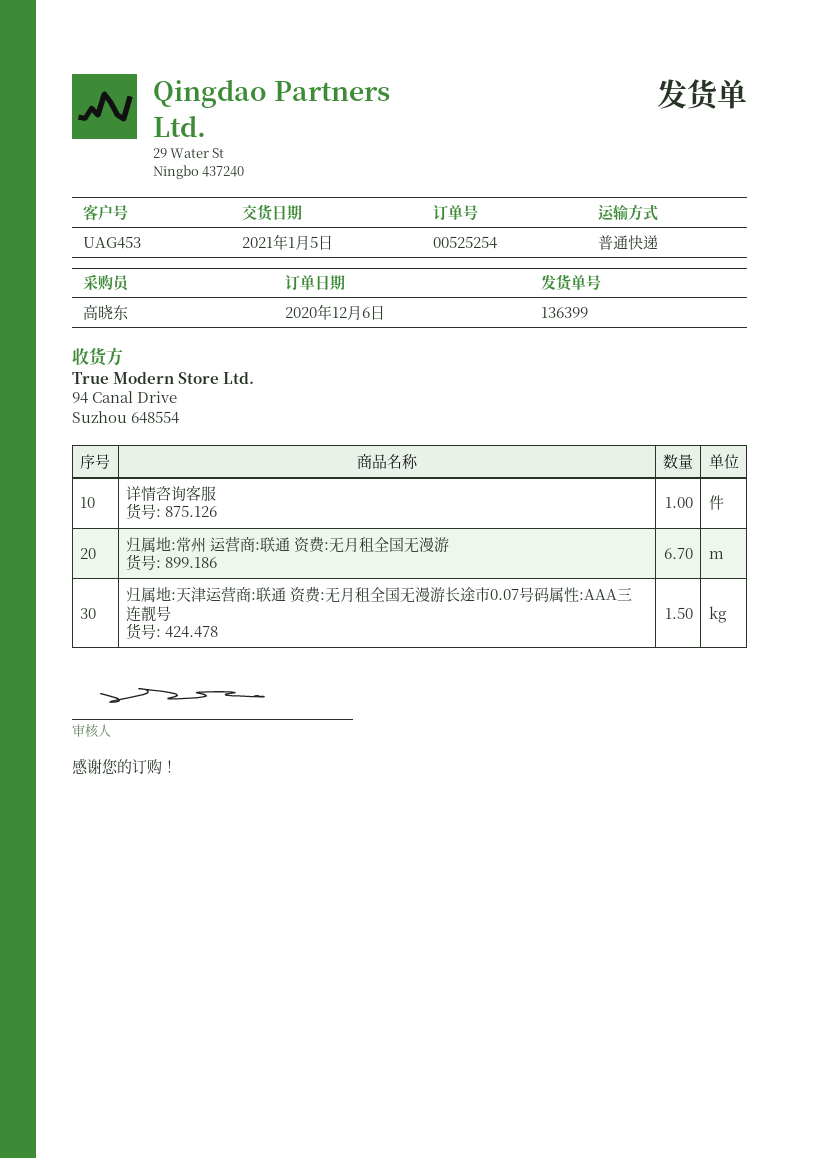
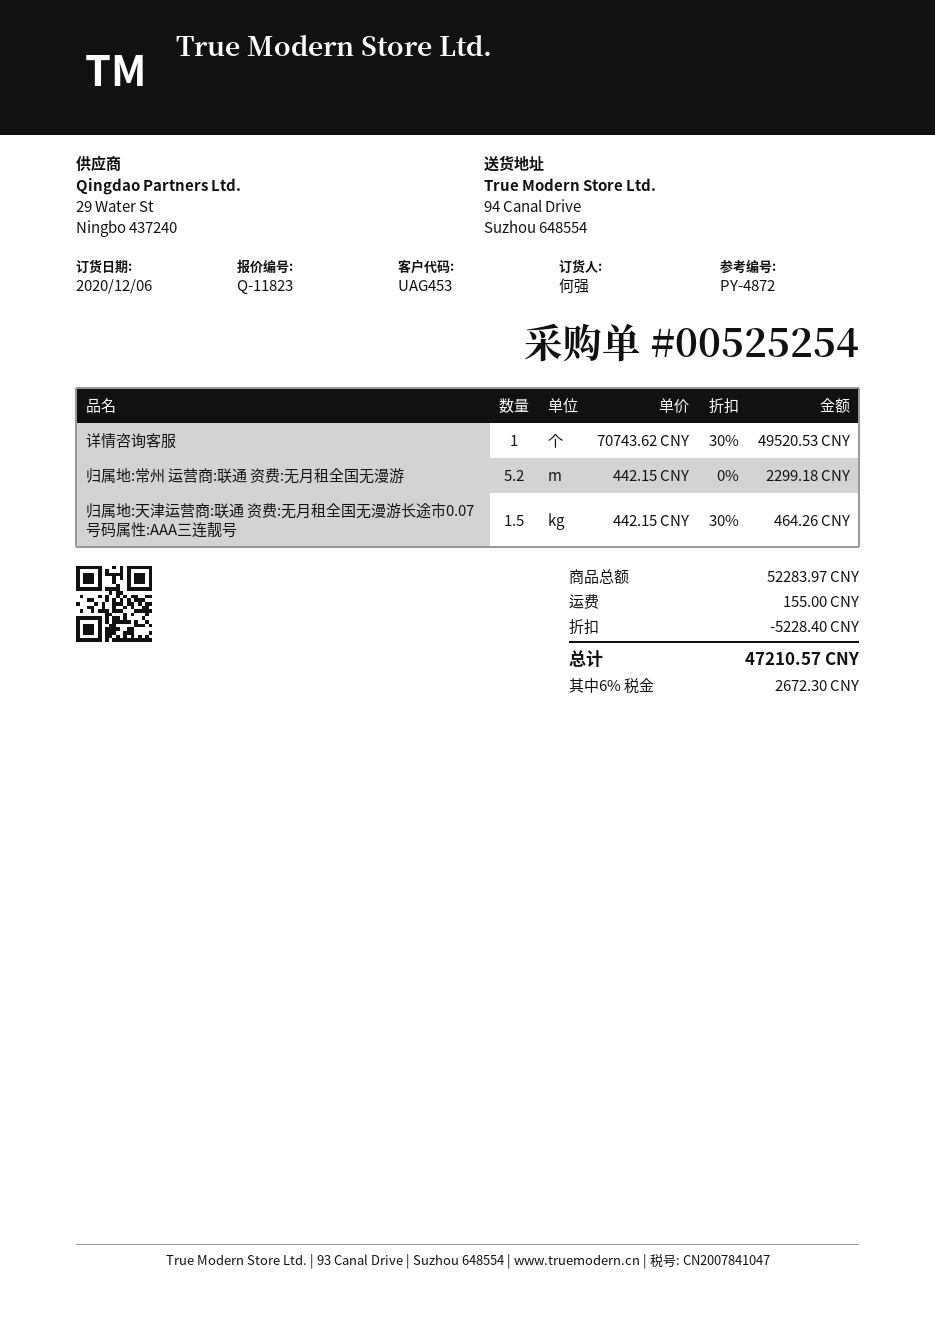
ordered by: 高晓东 -> 何强
归属地:常州 运营商:联通 资费:无月租全国无漫游: 6.7 -> 5.2

